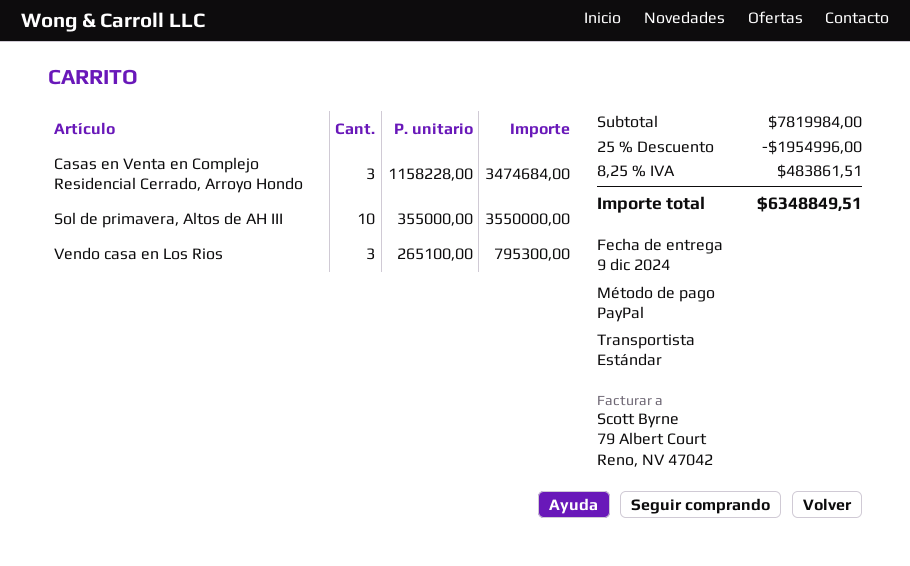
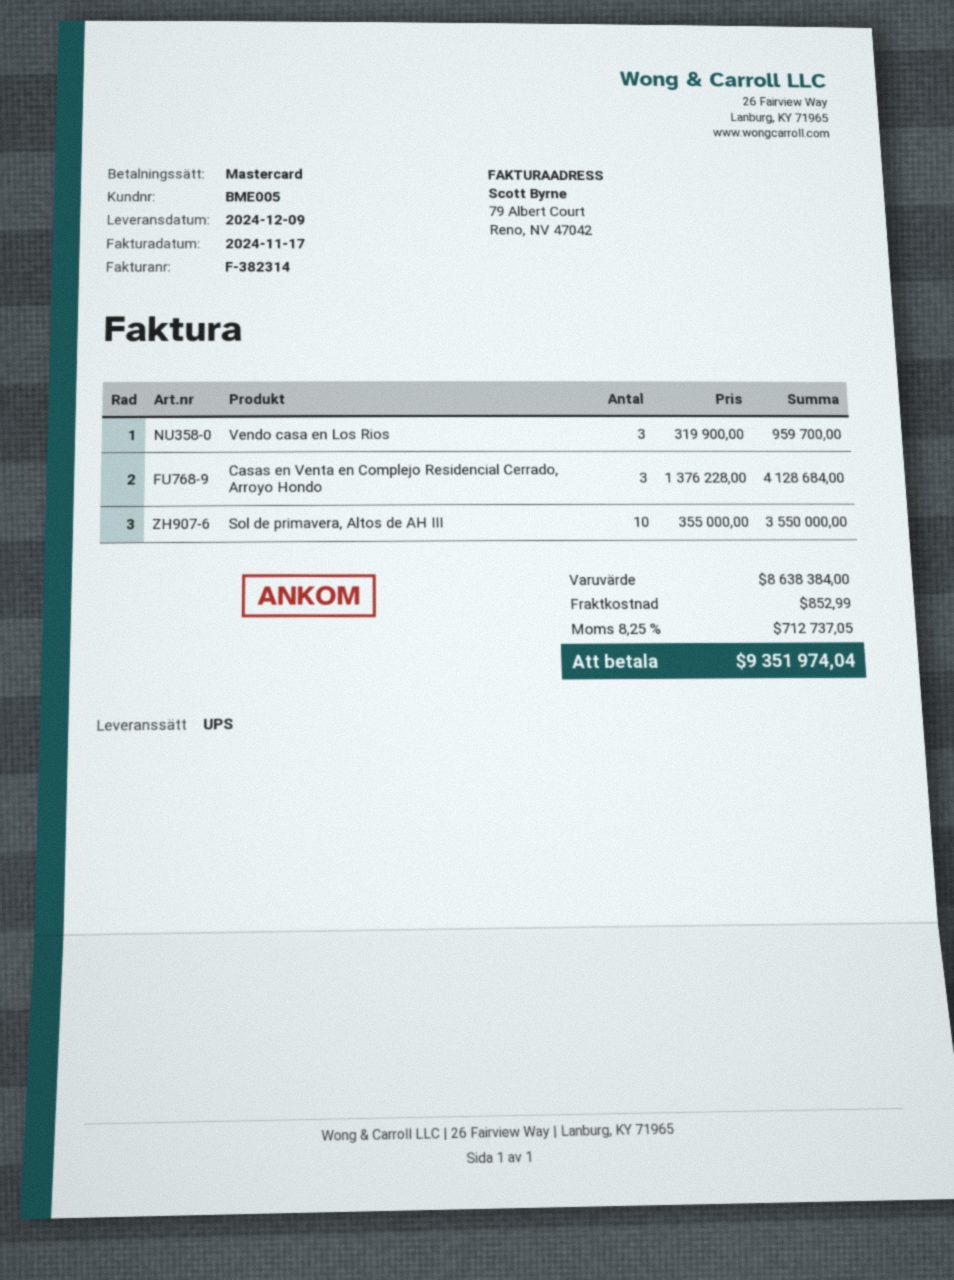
payment method: PayPal -> Mastercard
shipping method: standard -> UPS
Casas en Venta en Complejo Residencial Cerrado, Arroyo Hondo: 3 x 1158228.00 = 3474684.00 -> 3 x 1376228.00 = 4128684.00
Vendo casa en Los Rios: 3 x 265100.00 = 795300.00 -> 3 x 319900.00 = 959700.00
subtotal: 7819984.00 -> 8638384.00
discount: 25% = 1954996.00 -> none
shipping: none -> 852.99
tax: 8.25% = 483861.51 -> 8.25% = 712737.05
total: 6348849.51 -> 9351974.04

